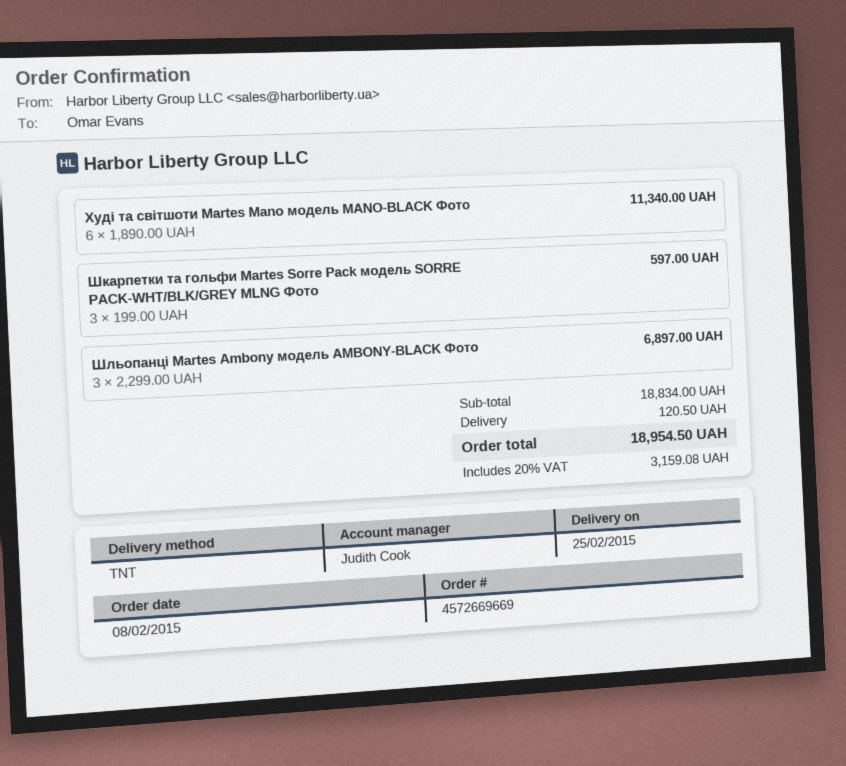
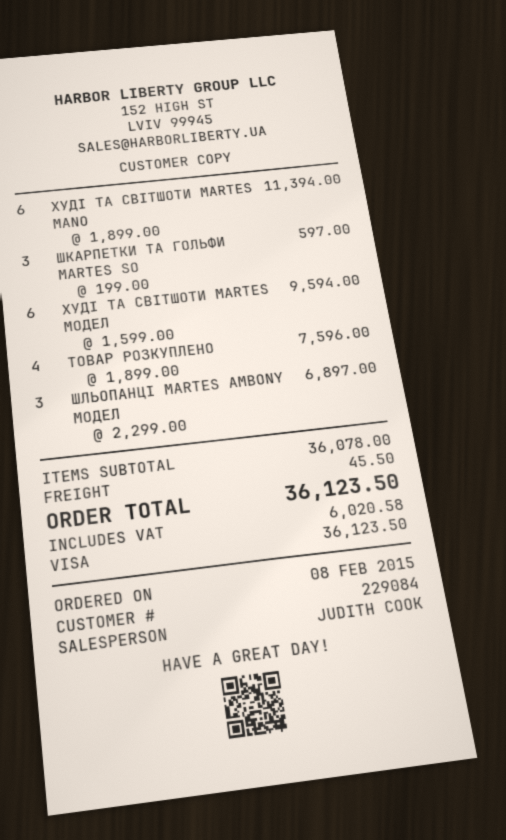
Худі та світшоти Martes Mano модель MANO-BLACK Фото: 6 x 1890.00 = 11340.00 -> 6 x 1899.00 = 11394.00
ХУДІ ТА СВІТШОТИ MARTES МОДЕЛ: none -> 6 x 1599.00 = 9594.00
ТОВАР РОЗКУПЛЕНО: none -> 4 x 1899.00 = 7596.00
subtotal: 18834.00 -> 36078.00
shipping: 120.50 -> 45.50
tax: 3159.08 -> 6020.58
total: 18954.50 -> 36123.50

